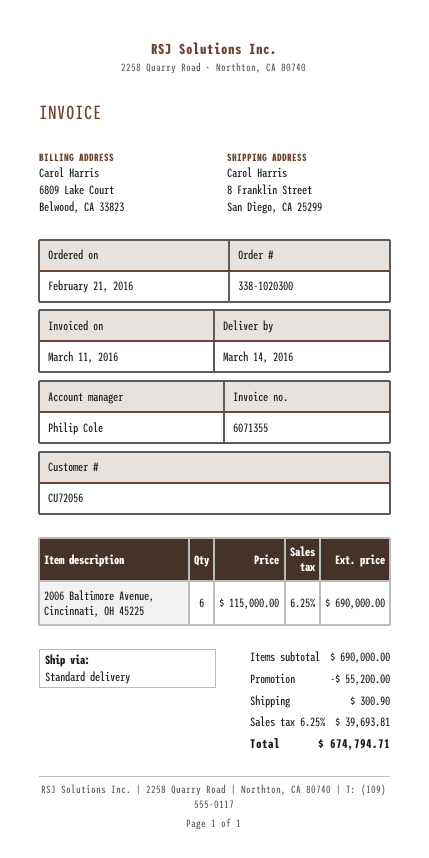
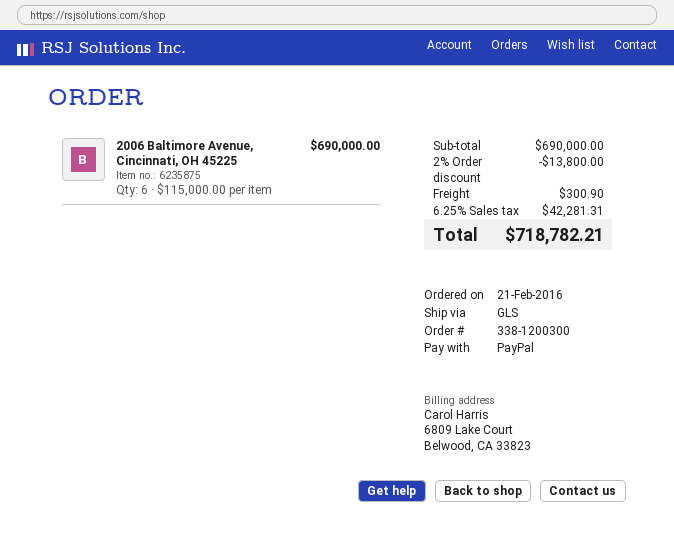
order number: 338-1020300 -> 338-1200300
shipping method: standard -> GLS
discount: 55200.00 -> 13800.00
tax: 6.25% = 39693.81 -> 6.25% = 42281.31
total: 674794.71 -> 718782.21

